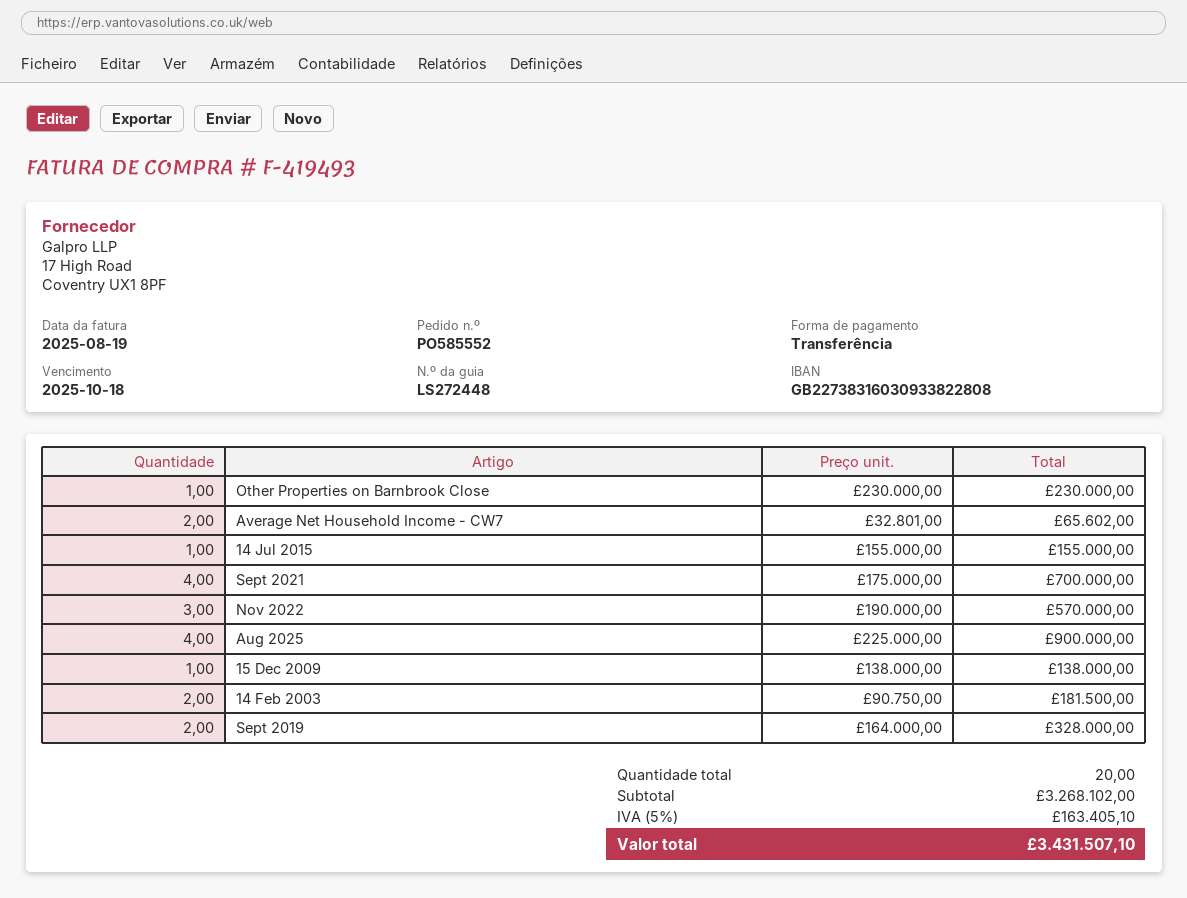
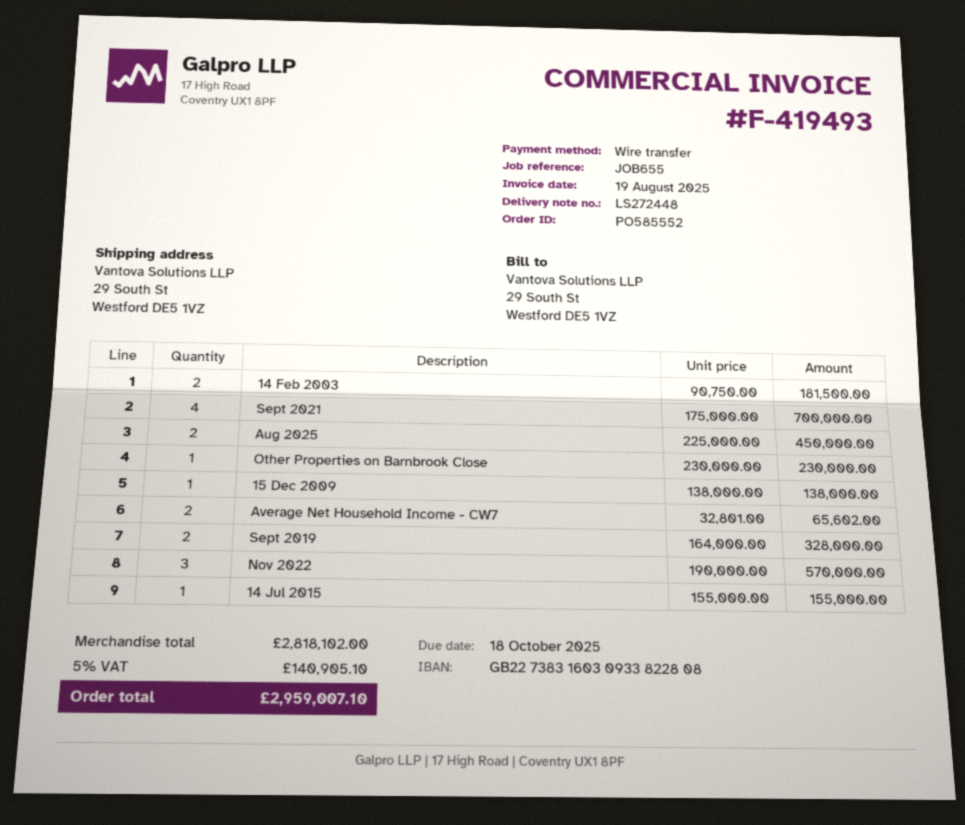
Aug 2025: 4 x 225000.00 = 900000.00 -> 2 x 225000.00 = 450000.00
subtotal: 3268102.00 -> 2818102.00
tax: 5% = 163405.10 -> 5% = 140905.10
total: 3431507.10 -> 2959007.10

